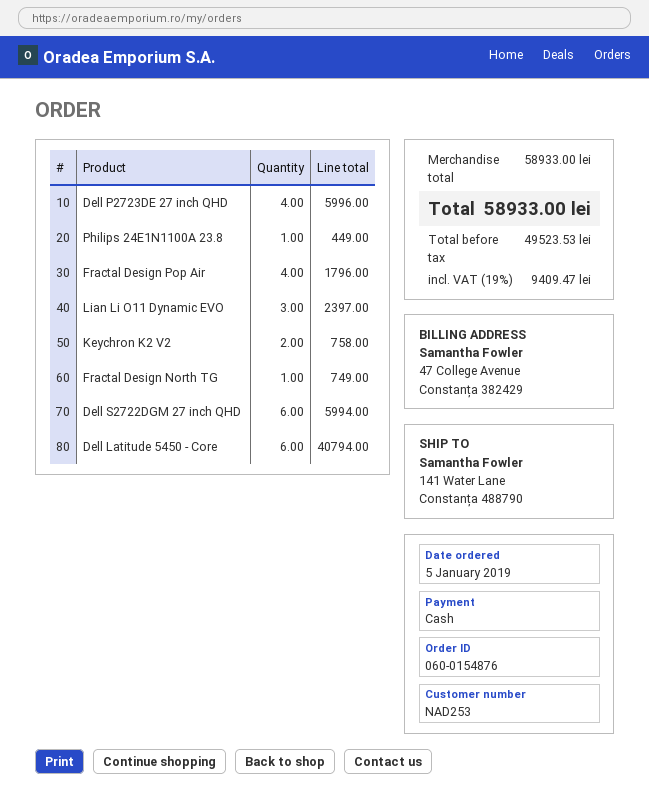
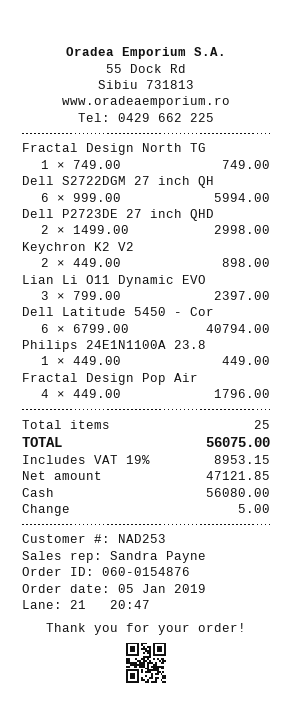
Dell P2723DE 27 inch QHD: 4 for 5996.00 -> 2 for 2998.00
Keychron K2 V2: 2 for 758.00 -> 2 for 898.00
net: 49523.53 -> 47121.85
tax: 19% = 9409.47 -> 19% = 8953.15
total: 58933.00 -> 56075.00

